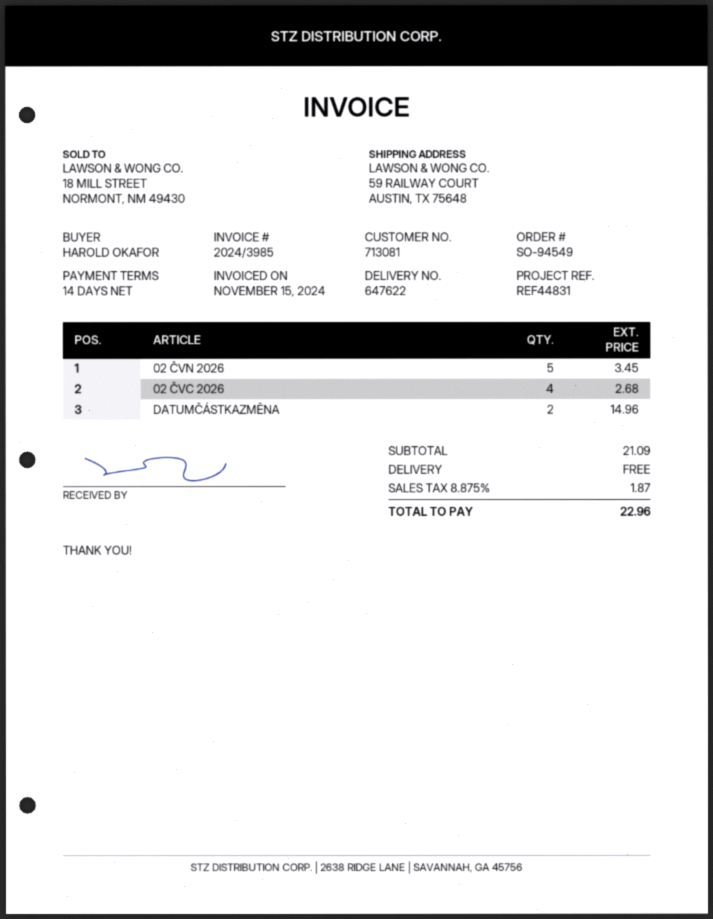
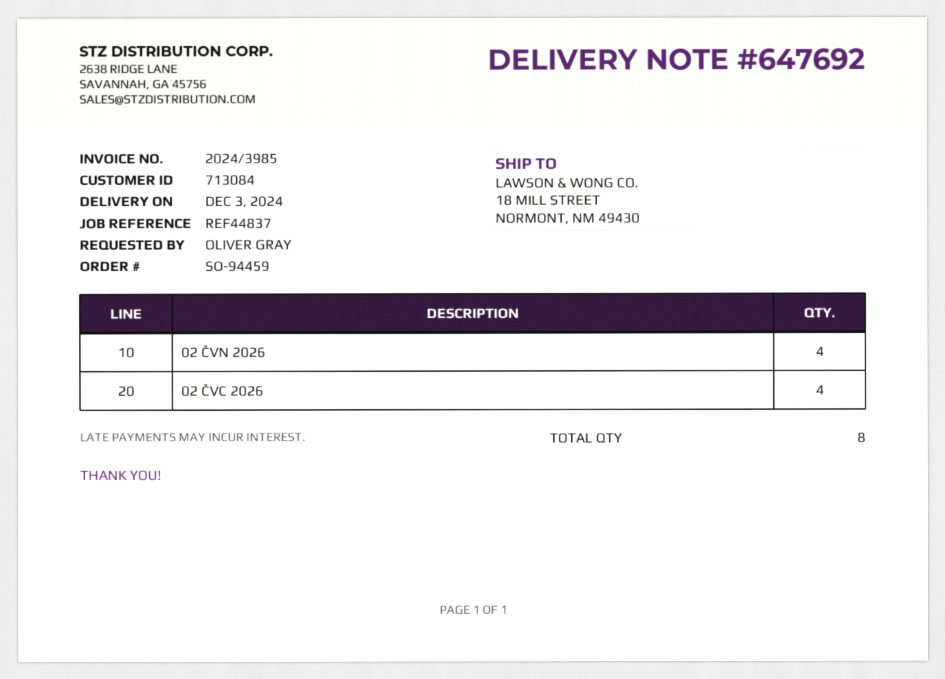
order number: SO-94549 -> SO-94459
delivery note number: 647622 -> 647692
customer number: 713081 -> 713084
reference: REF44831 -> REF44837
ordered by: HAROLD OKAFOR -> OLIVER GRAY
ship to: 59 RAILWAY COURT, AUSTIN, TX 75648 -> 18 MILL STREET, NORMONT, NM 49430
02 ČVN 2026: 5 -> 4
DATUMČÁSTKAZMĚNA: 2 -> none

